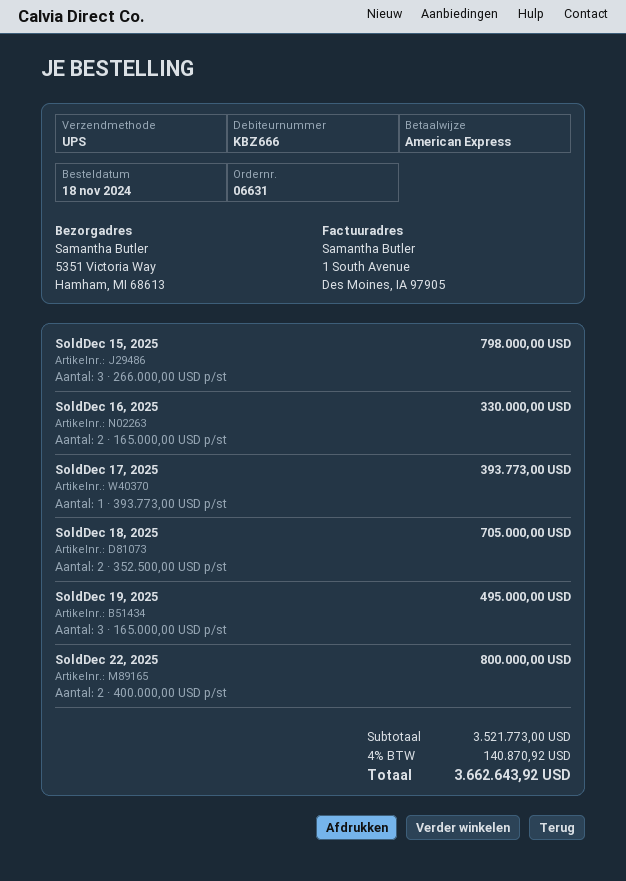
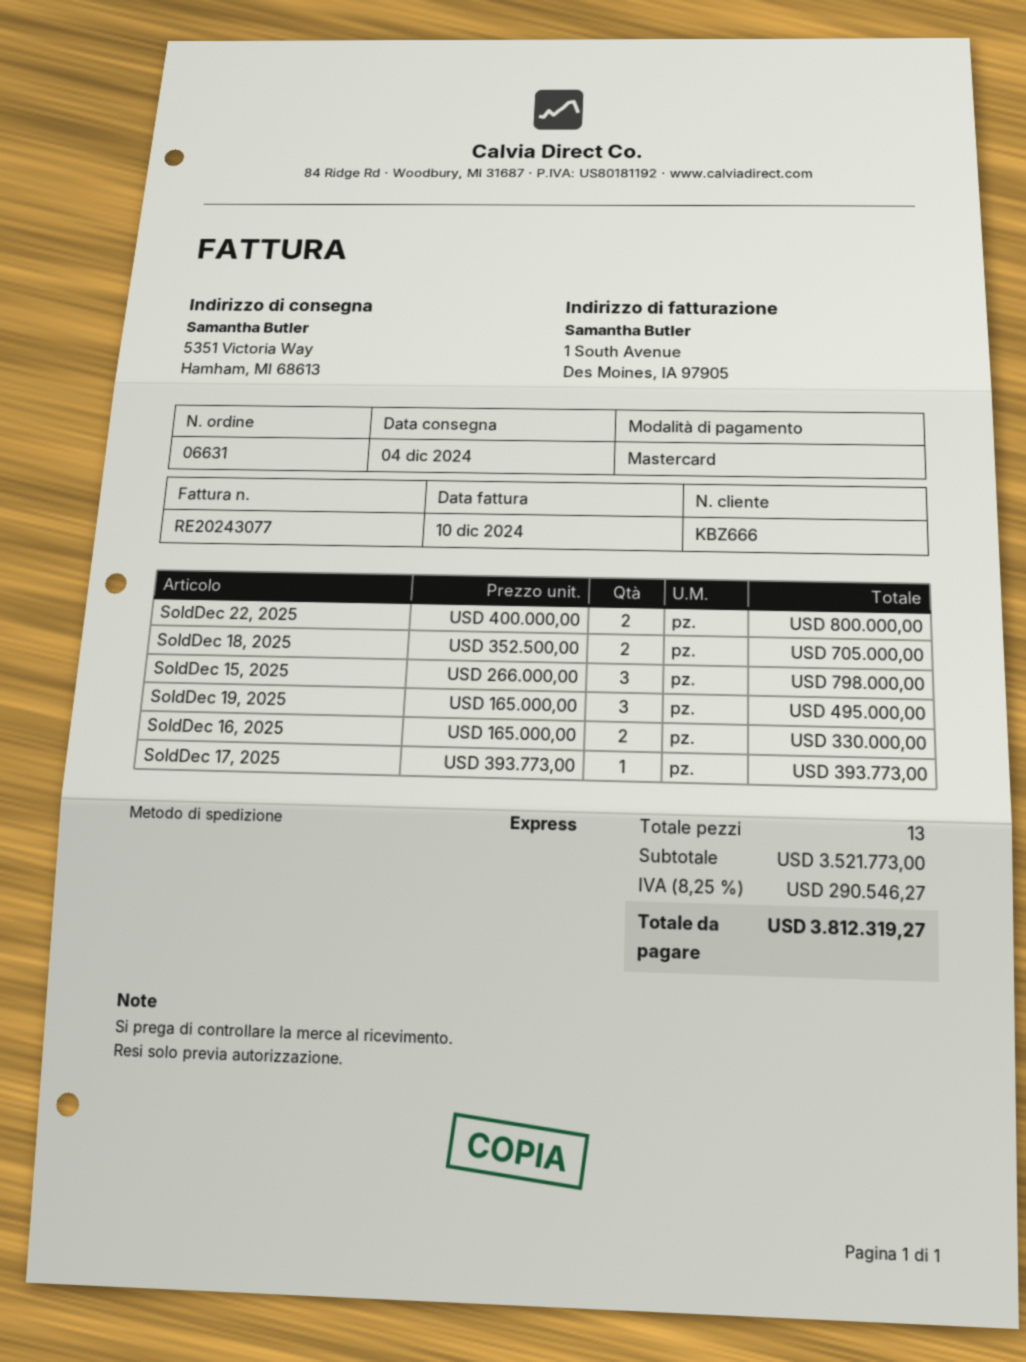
payment method: American Express -> Mastercard
shipping method: UPS -> express
tax: 4% = 140870.92 -> 8.25% = 290546.27
total: 3662643.92 -> 3812319.27

